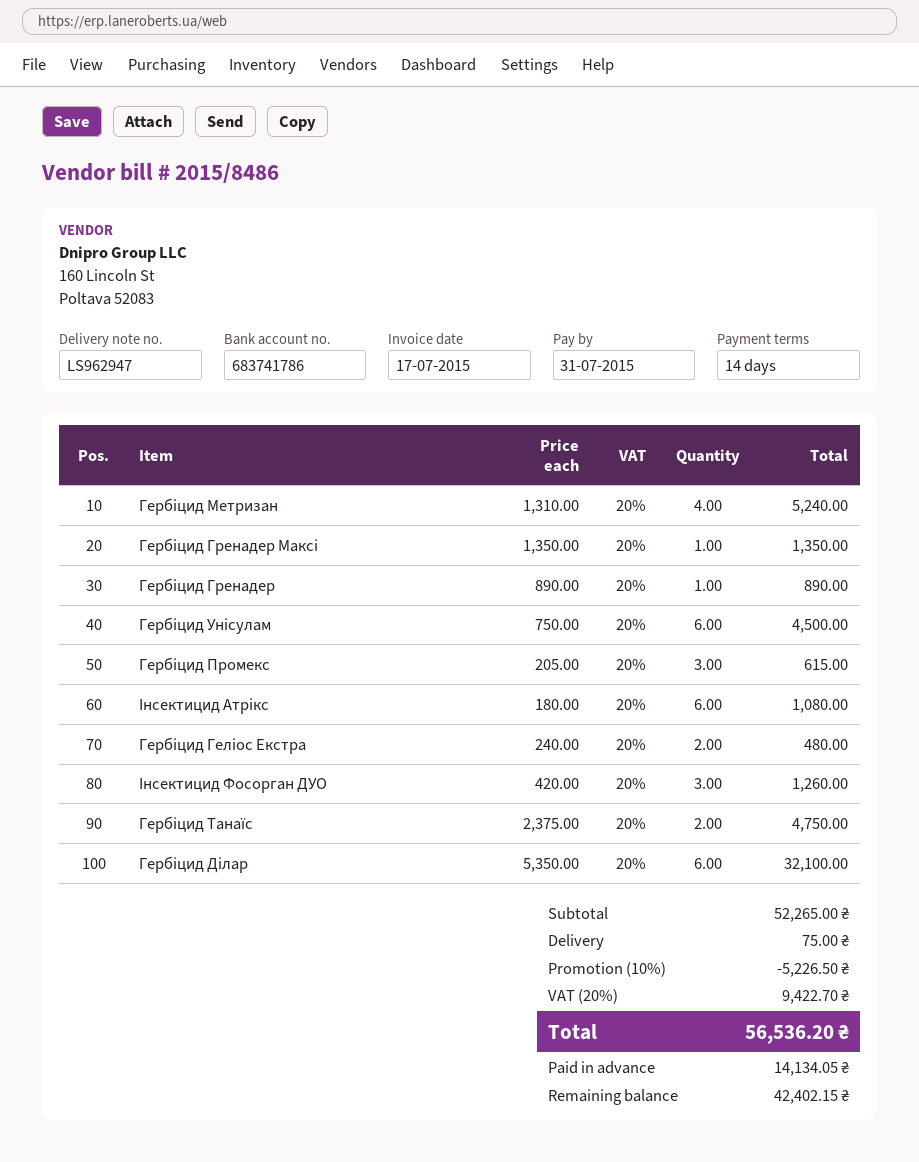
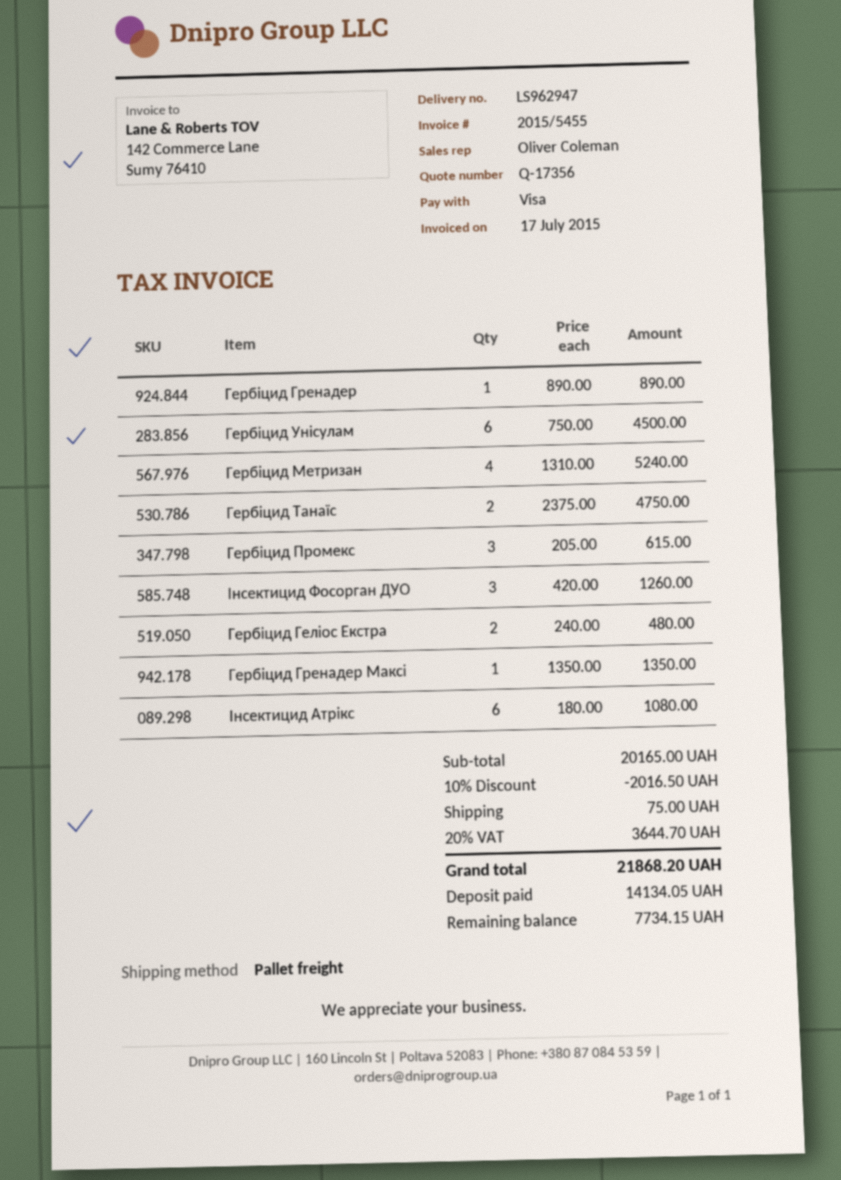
invoice number: 2015/8486 -> 2015/5455
Гербіцид Ділар: 6 x 5350.00 = 32100.00 -> none
subtotal: 52265.00 -> 20165.00
discount: 10% = 5226.50 -> 10% = 2016.50
tax: 20% = 9422.70 -> 20% = 3644.70
total: 56536.20 -> 21868.20
balance: 42402.15 -> 7734.15

